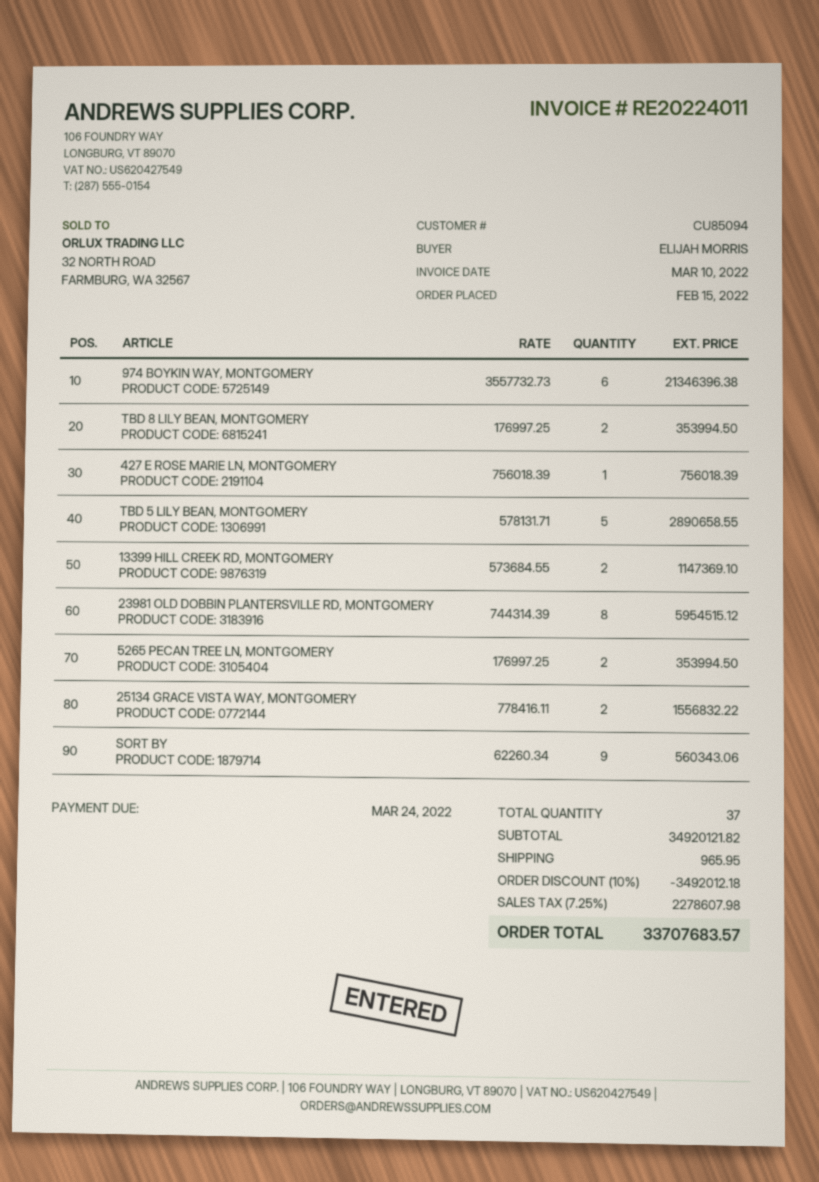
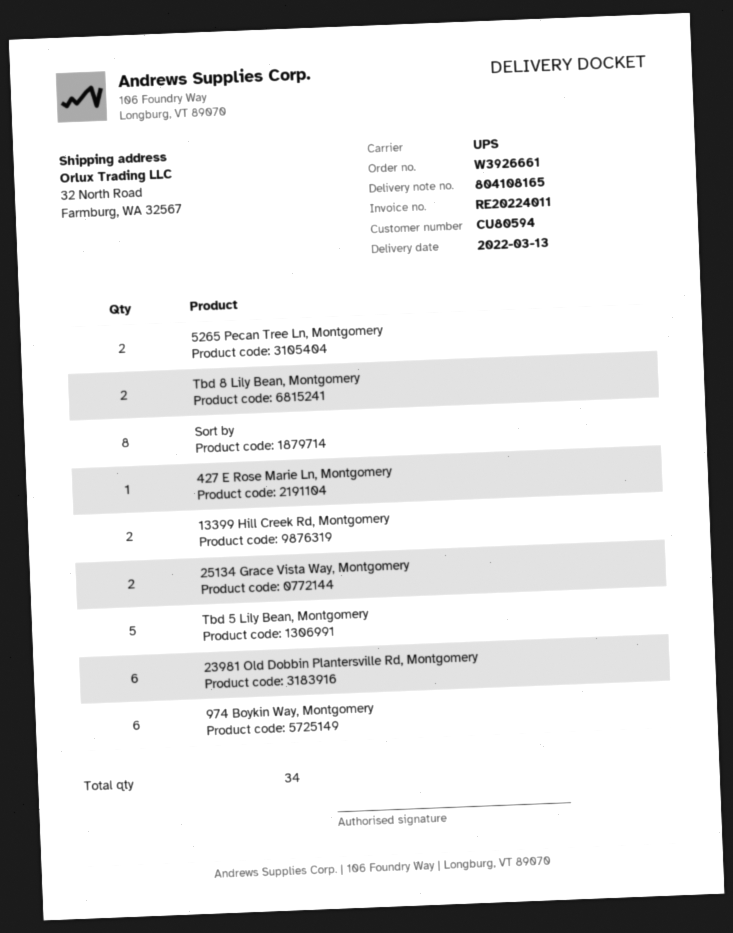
customer number: CU85094 -> CU80594
23981 OLD DOBBIN PLANTERSVILLE RD, MONTGOMERY: 8 -> 6
SORT BY: 9 -> 8
total quantity: 37 -> 34

